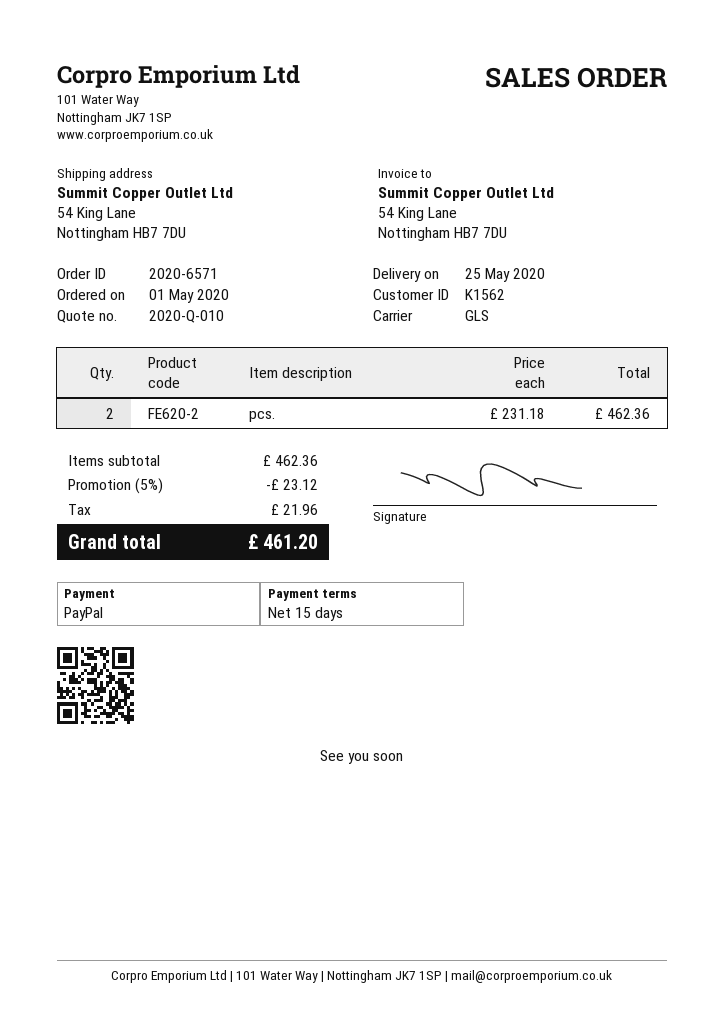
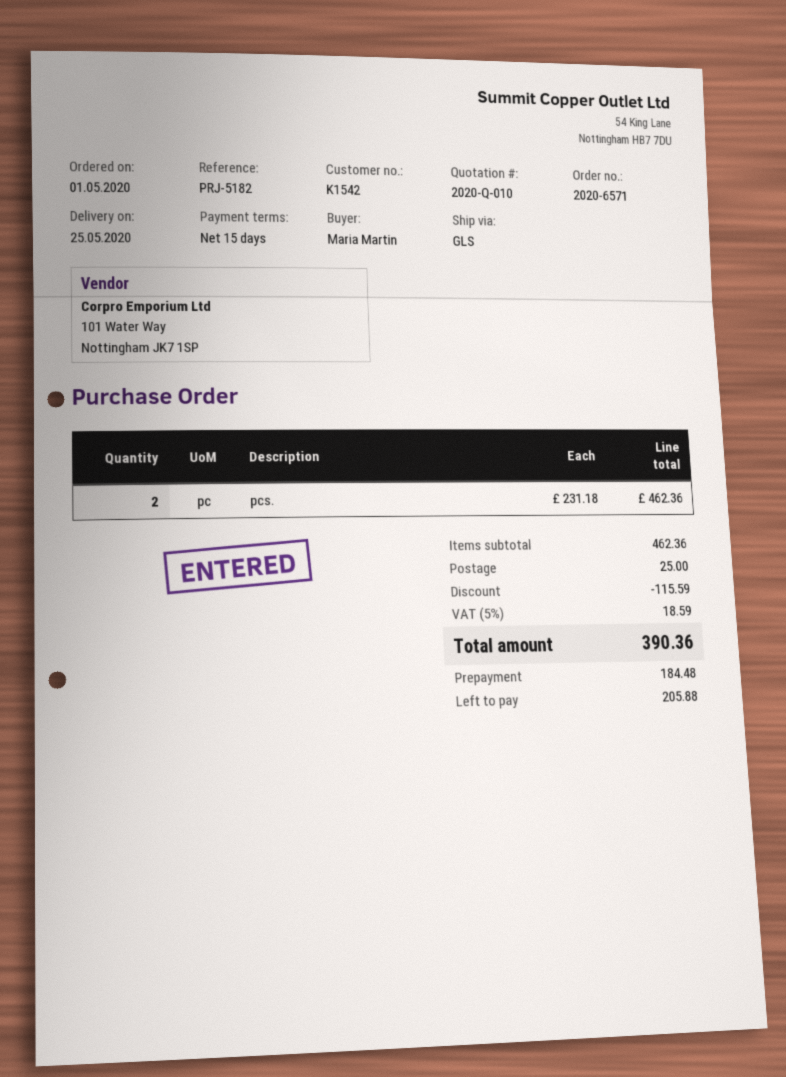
customer number: K1562 -> K1542
discount: 23.12 -> 115.59
shipping: none -> 25.00
tax: 21.96 -> 18.59
total: 461.20 -> 390.36

